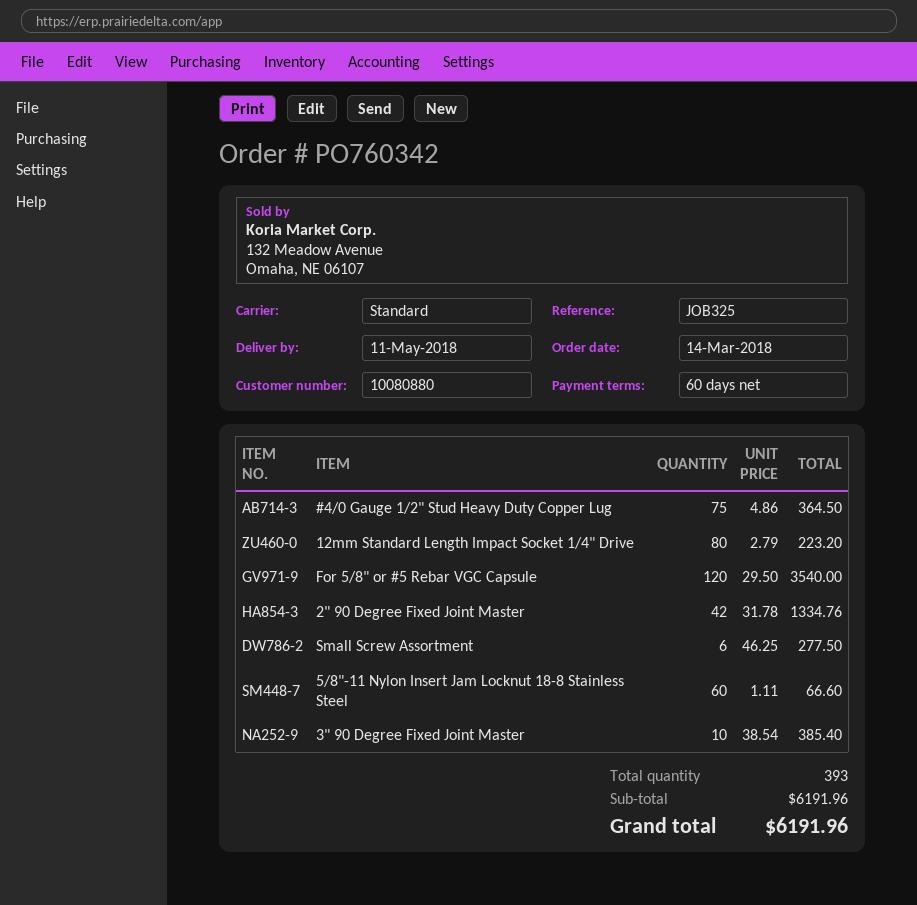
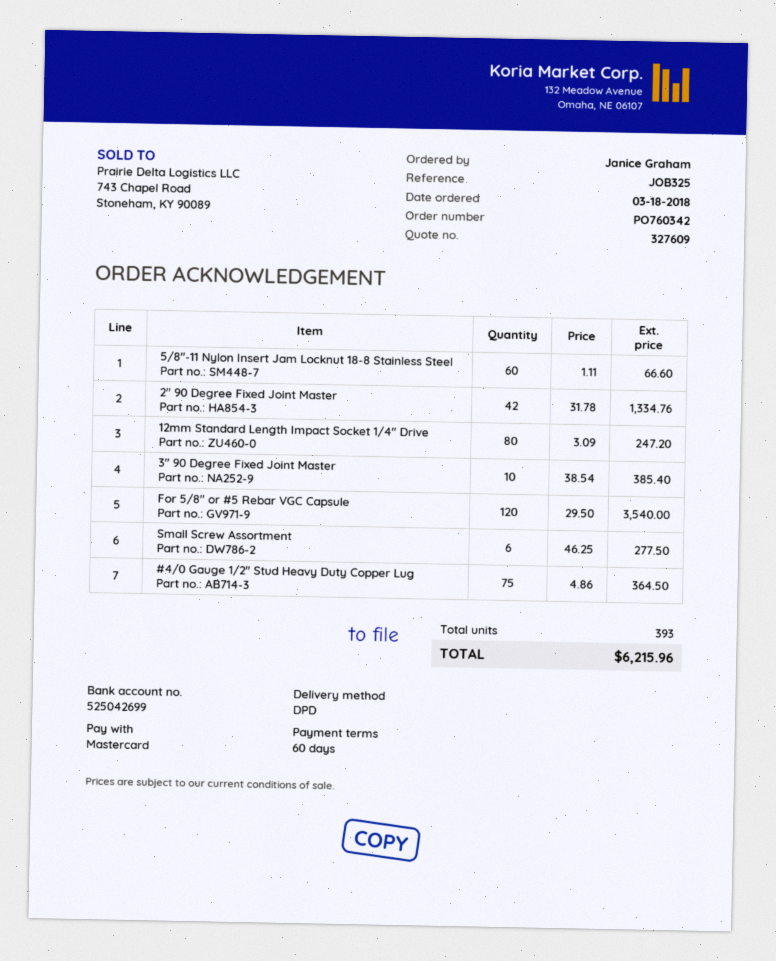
order date: 2018-03-14 -> 2018-03-18
shipping method: standard -> DPD
12mm Standard Length Impact Socket 1/4" Drive: 80 x 2.79 = 223.20 -> 80 x 3.09 = 247.20
total: 6191.96 -> 6215.96

